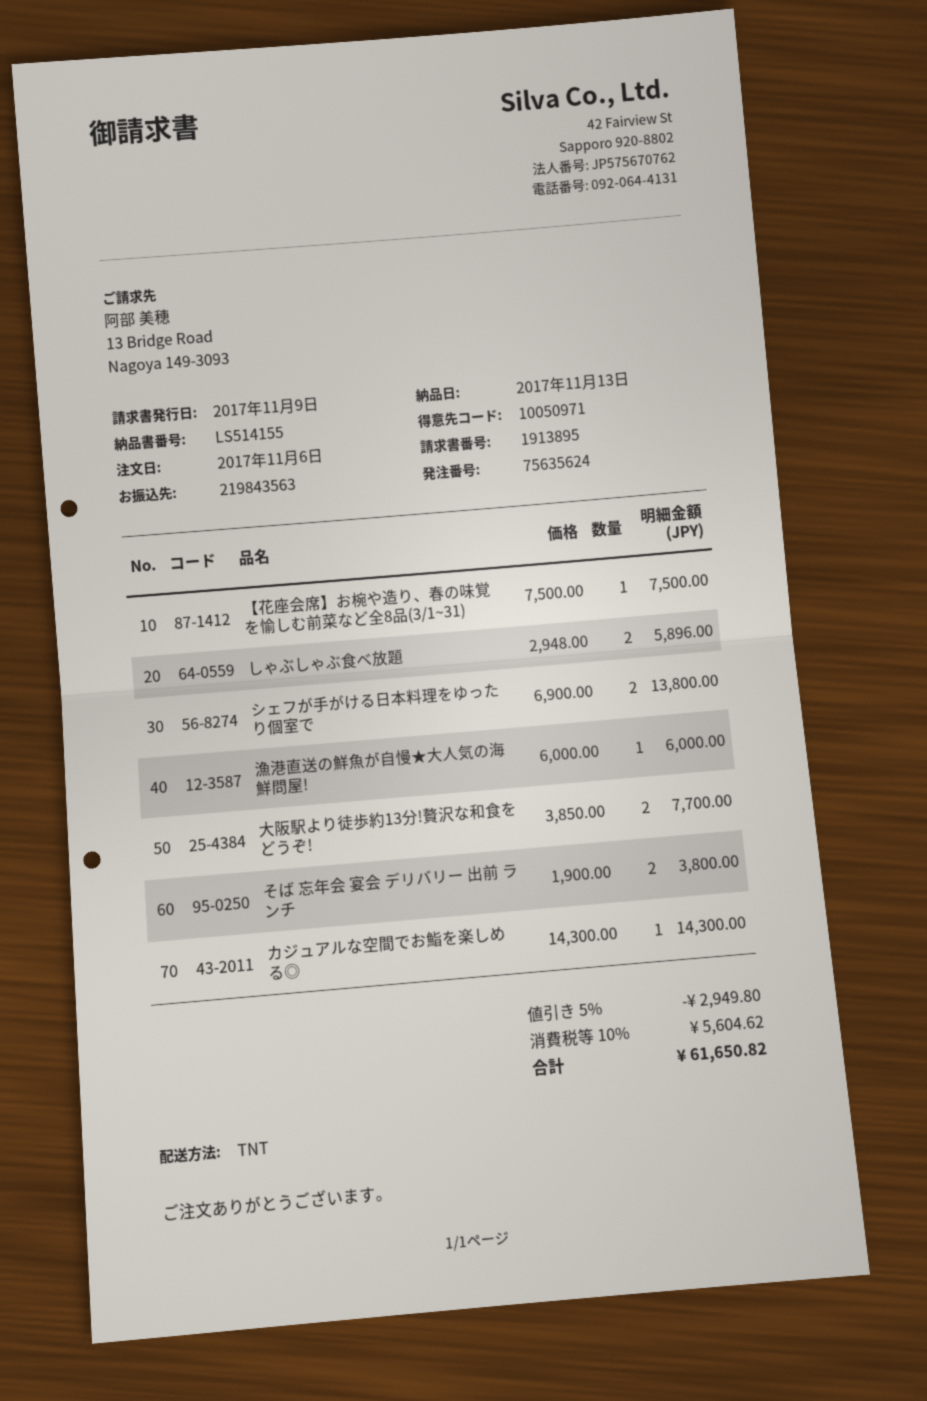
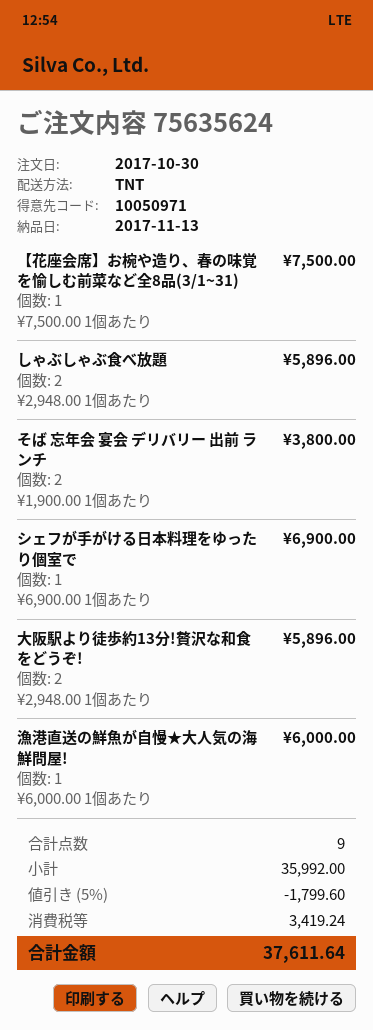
order date: 2017-11-06 -> 2017-10-30
シェフが手がける日本料理をゆったり個室で: 2 x 6900.00 = 13800.00 -> 1 x 6900.00 = 6900.00
大阪駅より徒歩約13分!贅沢な和食をどうぞ!: 2 x 3850.00 = 7700.00 -> 2 x 2948.00 = 5896.00
カジュアルな空間でお鮨を楽しめる◎: 1 x 14300.00 = 14300.00 -> none
discount: 5% = 2949.80 -> 5% = 1799.60
tax: 5604.62 -> 3419.24
total: 61650.82 -> 37611.64

